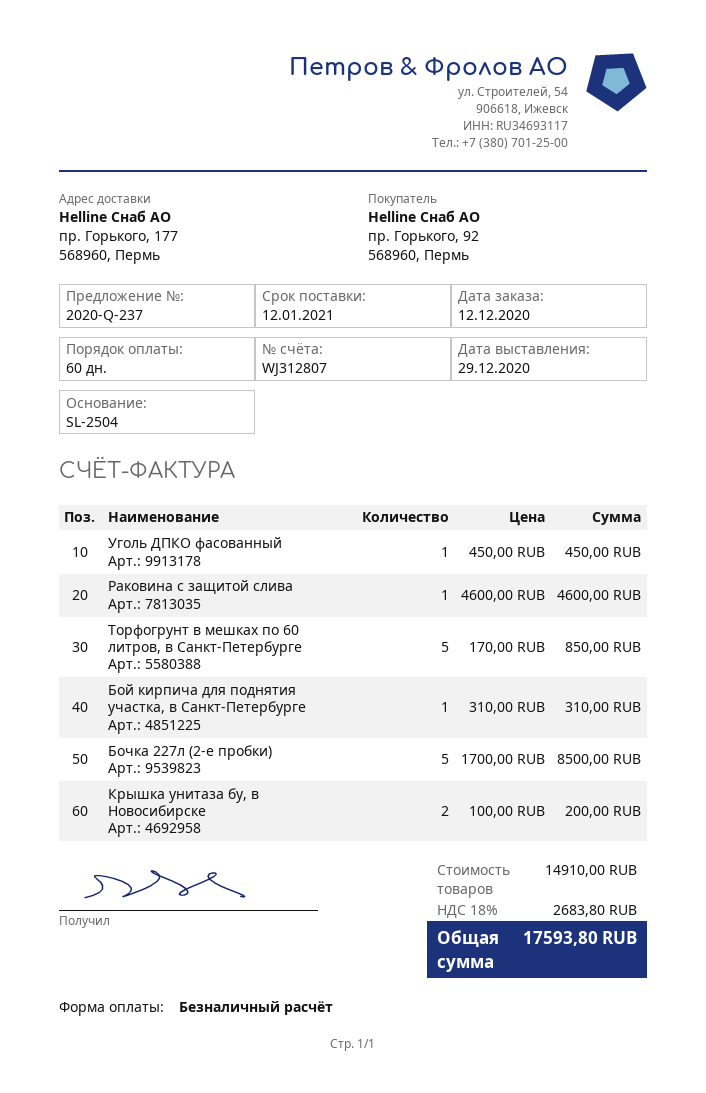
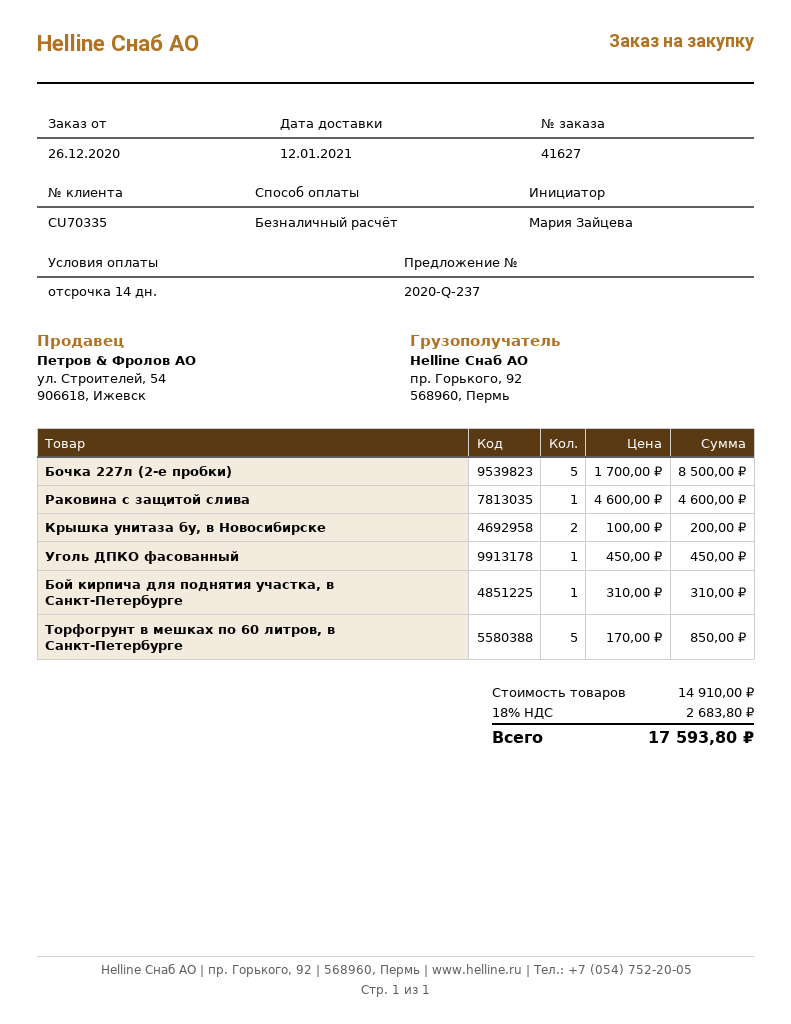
order date: 2020-12-12 -> 2020-12-26
payment terms: 60 days -> 14 days
ship to: пр. Горького, 177, 568960, Пермь -> пр. Горького, 92, 568960, Пермь

